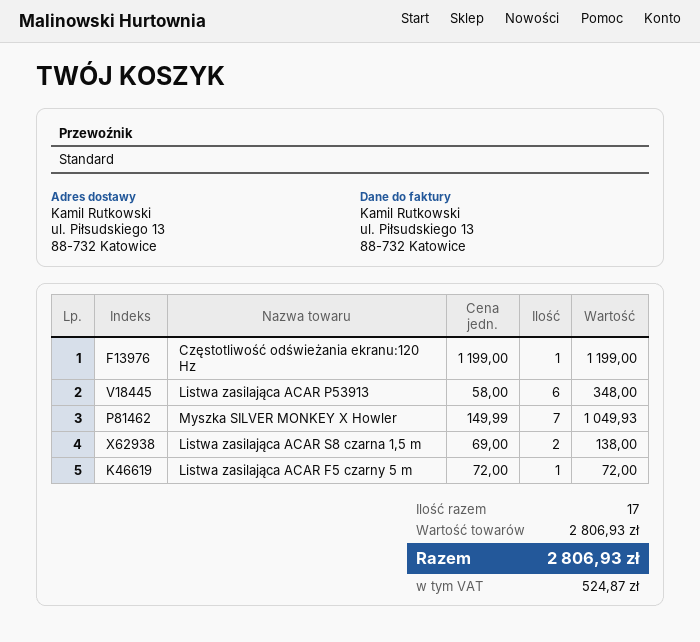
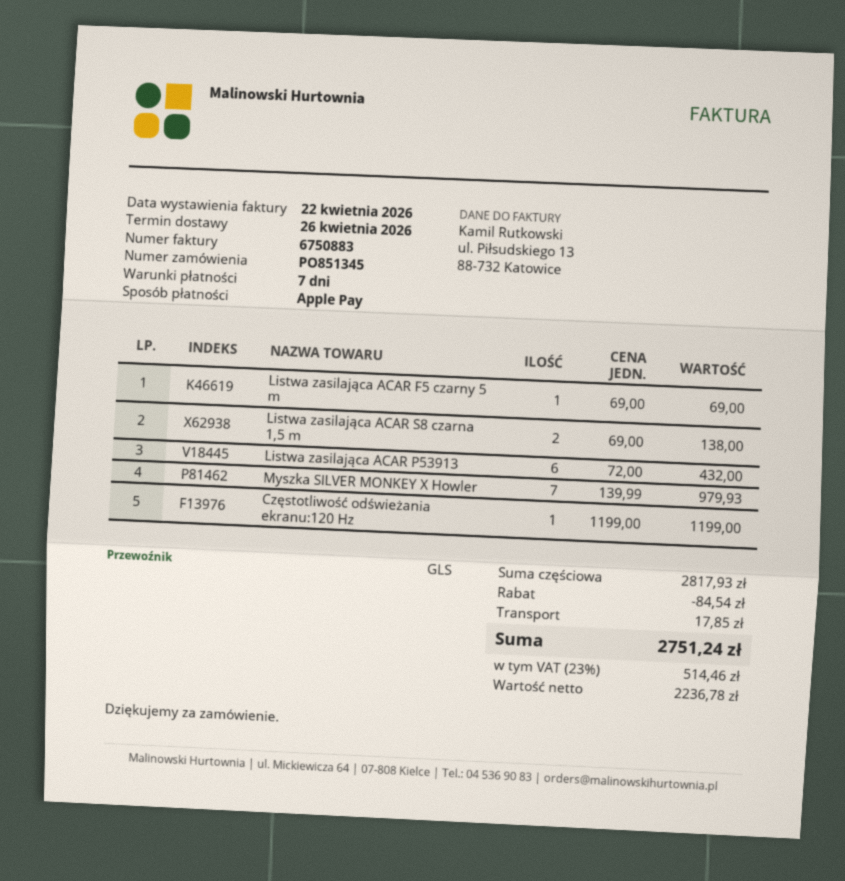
shipping method: standard -> GLS
Listwa zasilająca ACAR P53913: 6 x 58.00 = 348.00 -> 6 x 72.00 = 432.00
Myszka SILVER MONKEY X Howler: 7 x 149.99 = 1049.93 -> 7 x 139.99 = 979.93
Listwa zasilająca ACAR F5 czarny 5 m: 1 x 72.00 = 72.00 -> 1 x 69.00 = 69.00
subtotal: 2806.93 -> 2817.93
discount: none -> 84.54
shipping: none -> 17.85
tax: 524.87 -> 514.46
total: 2806.93 -> 2751.24

